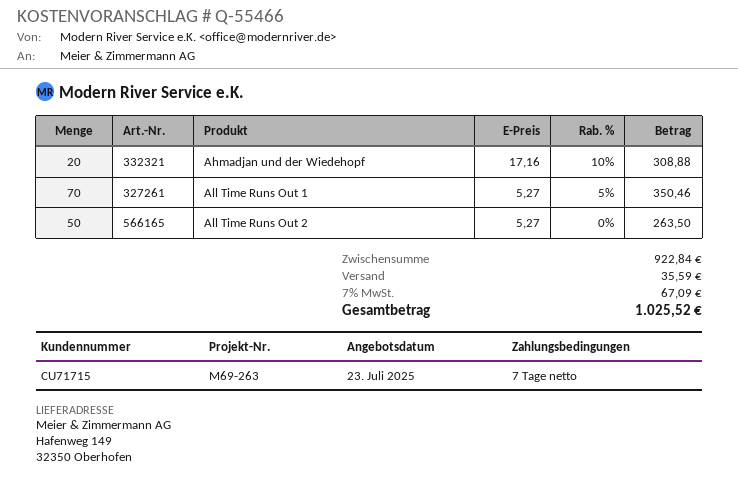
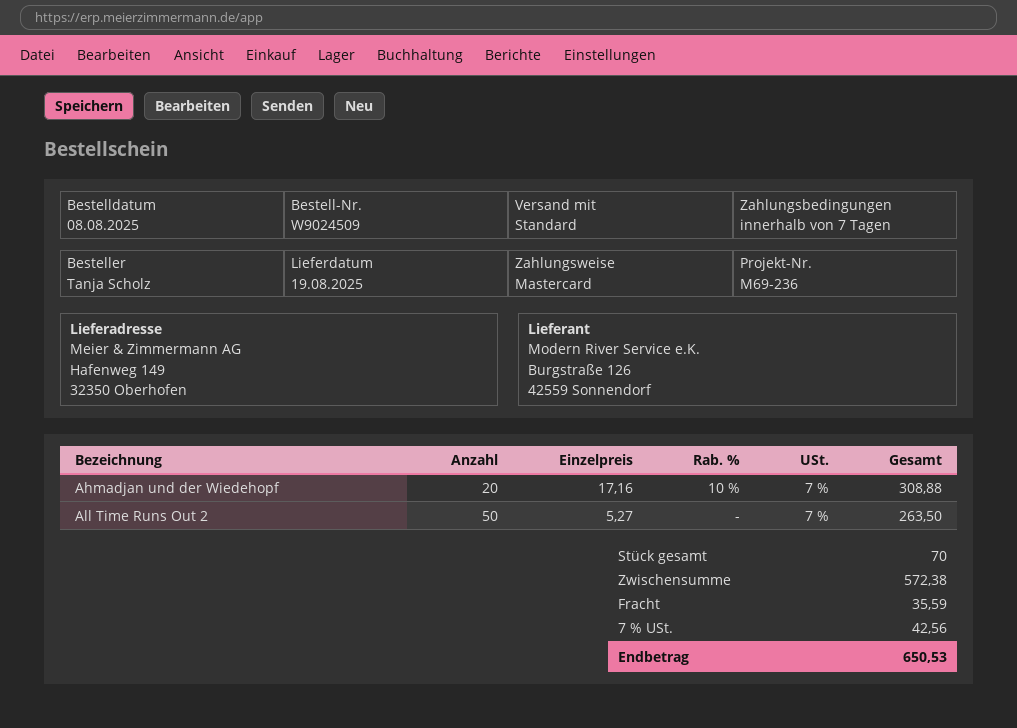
reference: M69-263 -> M69-236
All Time Runs Out 1: 70 x 5.27 - 5% = 350.46 -> none
subtotal: 922.84 -> 572.38
tax: 7% = 67.09 -> 7% = 42.56
total: 1025.52 -> 650.53

